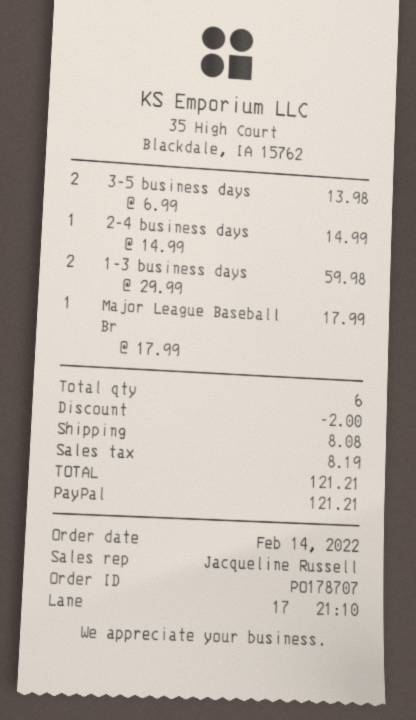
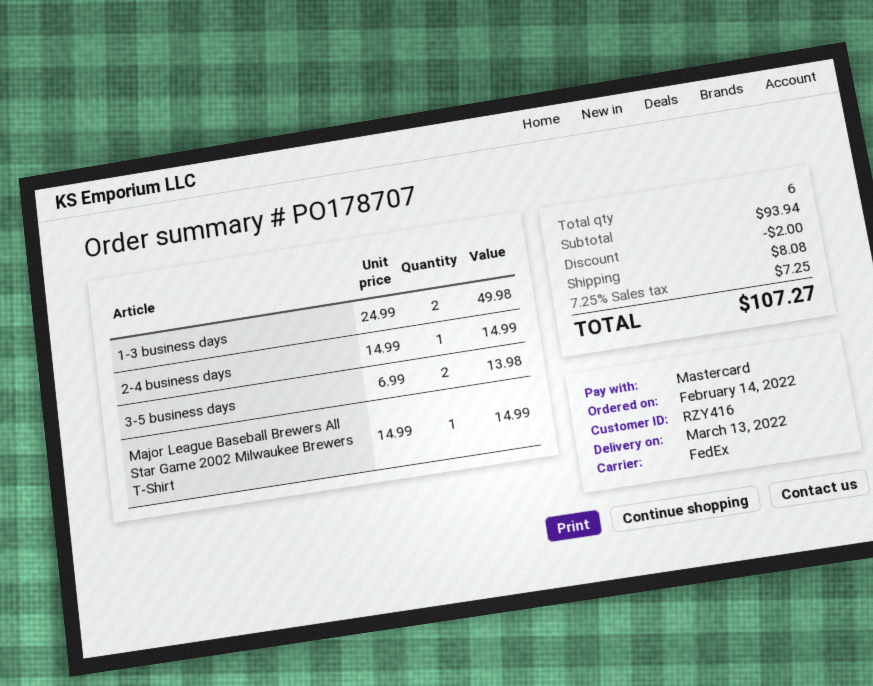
payment method: PayPal -> Mastercard
1-3 business days: 2 x 29.99 = 59.98 -> 2 x 24.99 = 49.98
Major League Baseball Br: 1 x 17.99 = 17.99 -> 1 x 14.99 = 14.99
tax: 8.19 -> 7.25
total: 121.21 -> 107.27

